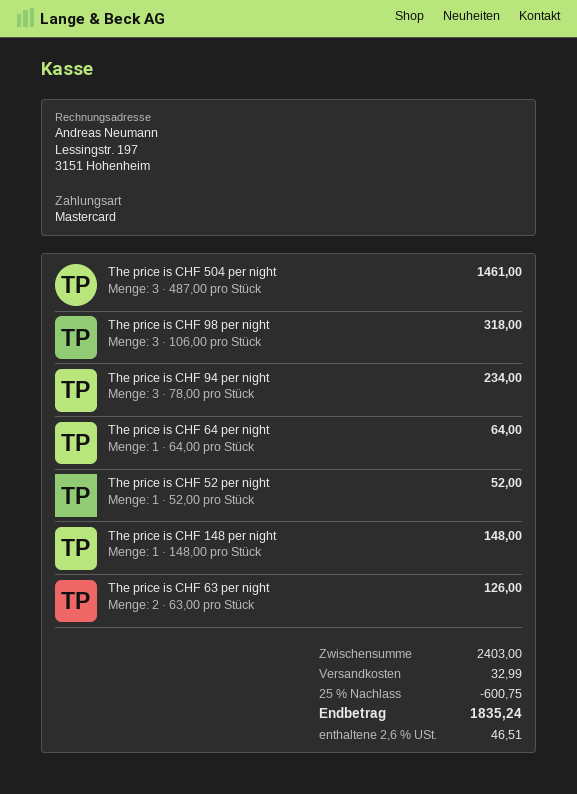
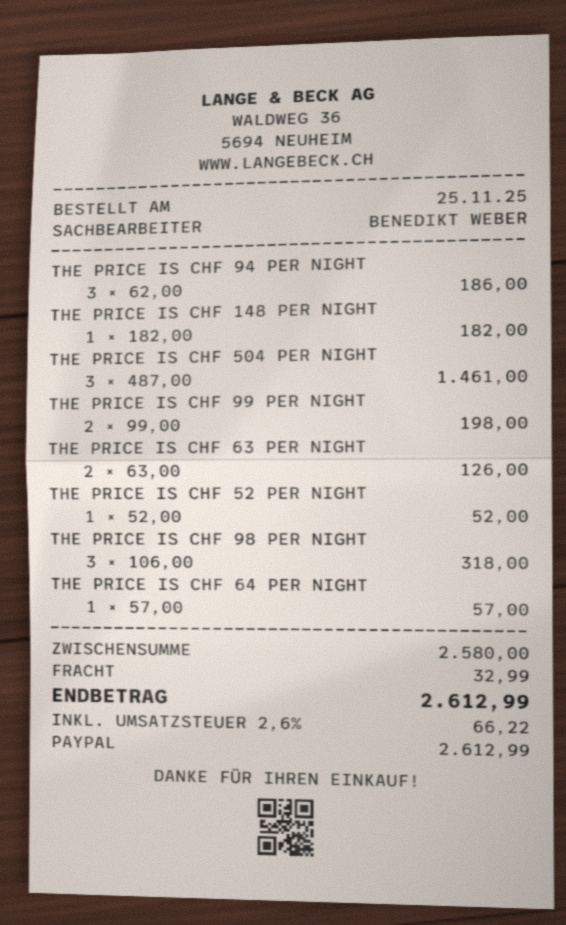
payment method: Mastercard -> PayPal
The price is CHF 94 per night: 3 x 78.00 = 234.00 -> 3 x 62.00 = 186.00
The price is CHF 64 per night: 1 x 64.00 = 64.00 -> 1 x 57.00 = 57.00
The price is CHF 148 per night: 1 x 148.00 = 148.00 -> 1 x 182.00 = 182.00
THE PRICE IS CHF 99 PER NIGHT: none -> 2 x 99.00 = 198.00
subtotal: 2403.00 -> 2580.00
discount: 25% = 600.75 -> none
tax: 2.6% = 46.51 -> 2.6% = 66.22
total: 1835.24 -> 2612.99

